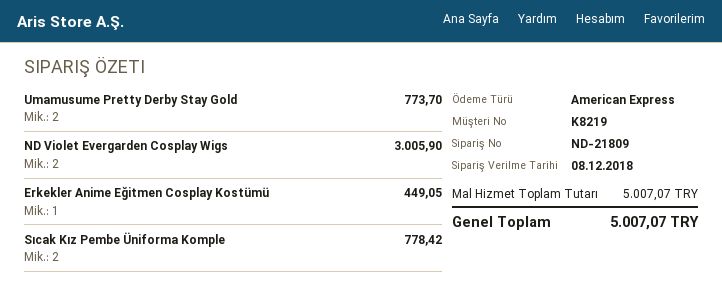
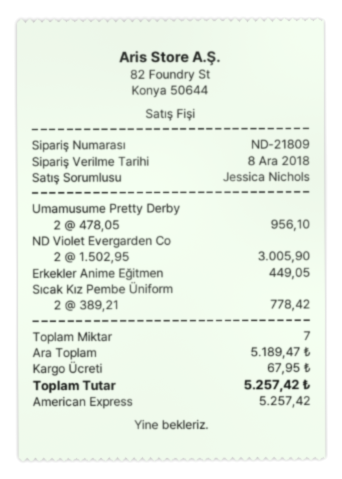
Umamusume Pretty Derby Stay Gold: 2 for 773.70 -> 2 for 956.10
subtotal: 5007.07 -> 5189.47
shipping: none -> 67.95
total: 5007.07 -> 5257.42

